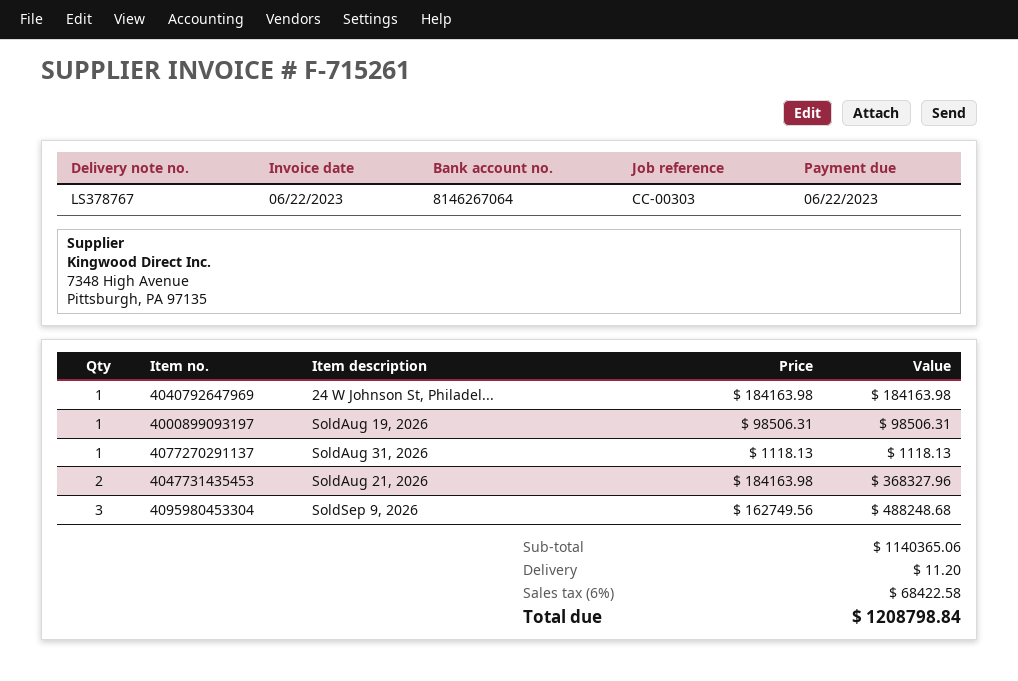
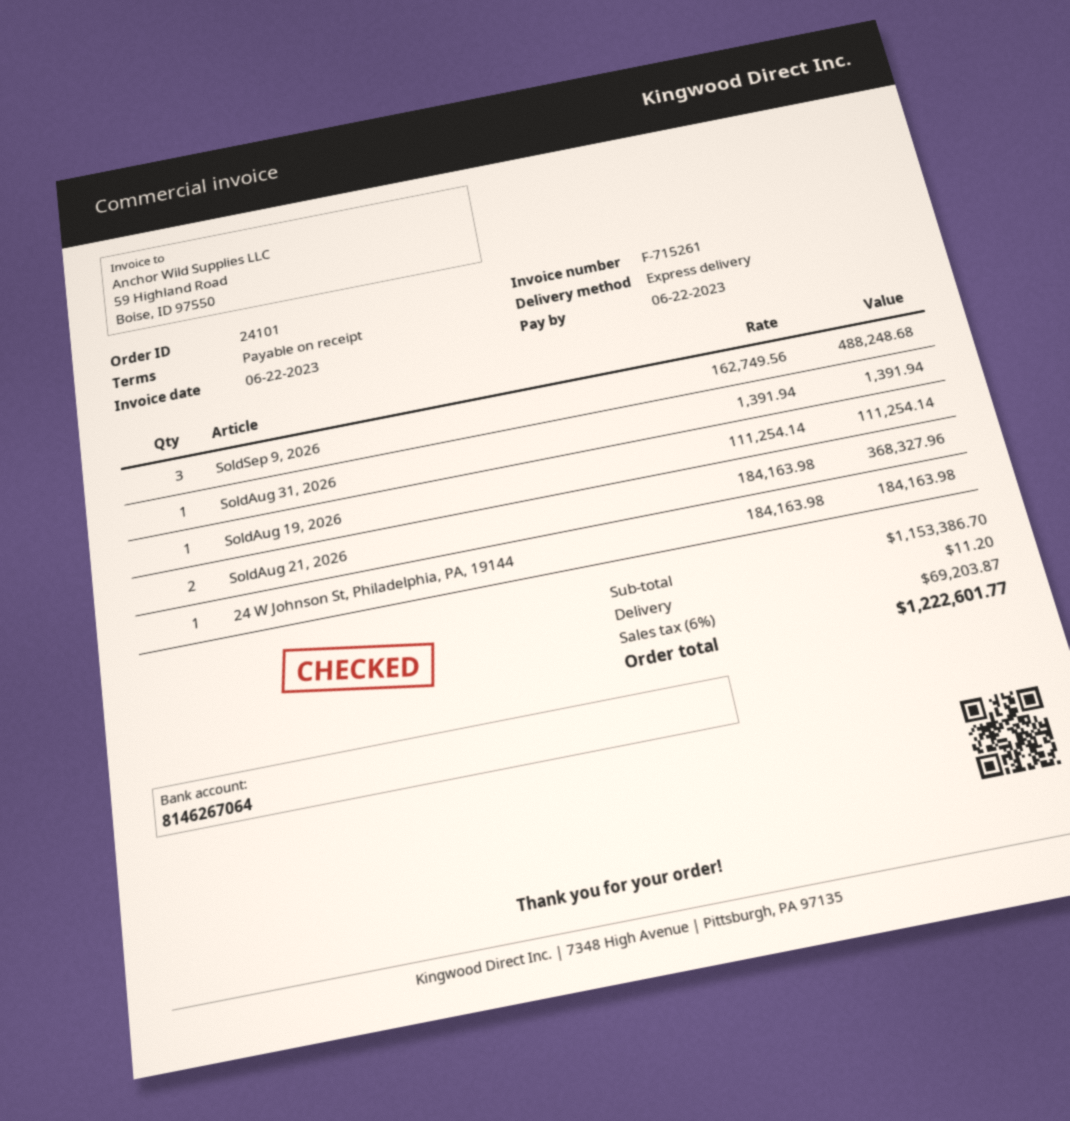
SoldAug 19, 2026: 1 x 98506.31 = 98506.31 -> 1 x 111254.14 = 111254.14
SoldAug 31, 2026: 1 x 1118.13 = 1118.13 -> 1 x 1391.94 = 1391.94
subtotal: 1140365.06 -> 1153386.70
tax: 6% = 68422.58 -> 6% = 69203.87
total: 1208798.84 -> 1222601.77

